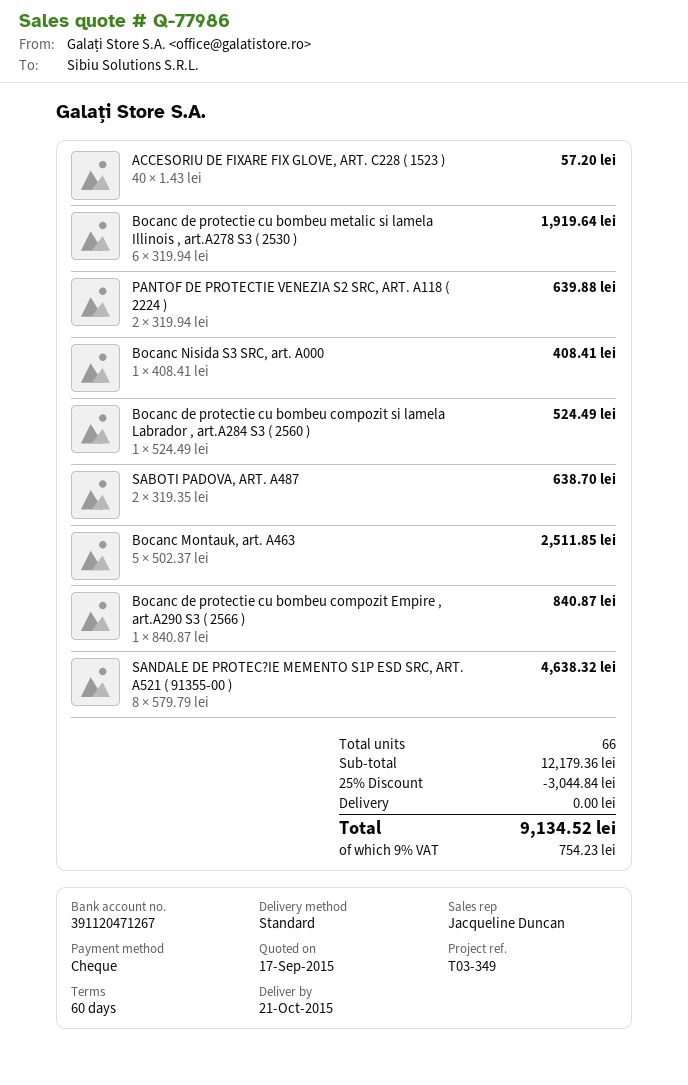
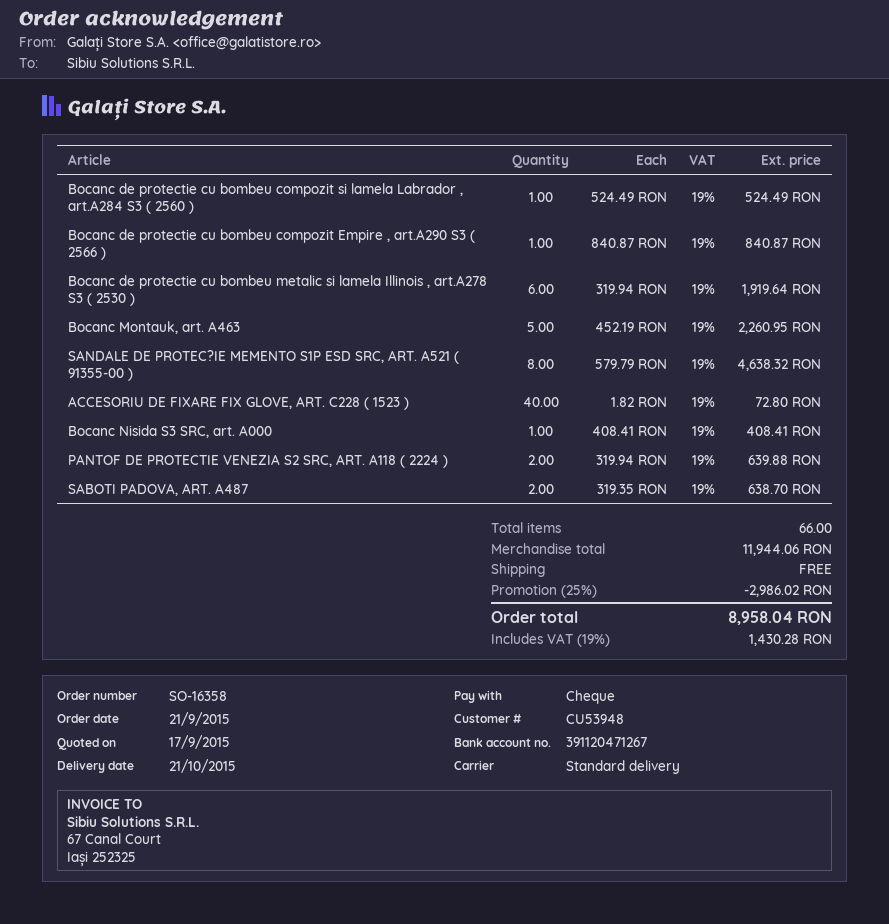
ACCESORIU DE FIXARE FIX GLOVE, ART. C228 ( 1523 ): 40 x 1.43 = 57.20 -> 40 x 1.82 = 72.80
Bocanc Montauk, art. A463: 5 x 502.37 = 2511.85 -> 5 x 452.19 = 2260.95
subtotal: 12179.36 -> 11944.06
discount: 25% = 3044.84 -> 25% = 2986.02
tax: 9% = 754.23 -> 19% = 1430.28
total: 9134.52 -> 8958.04

